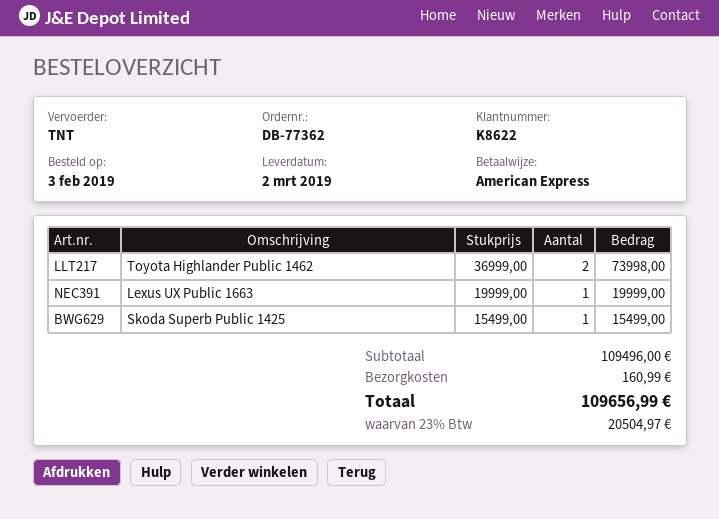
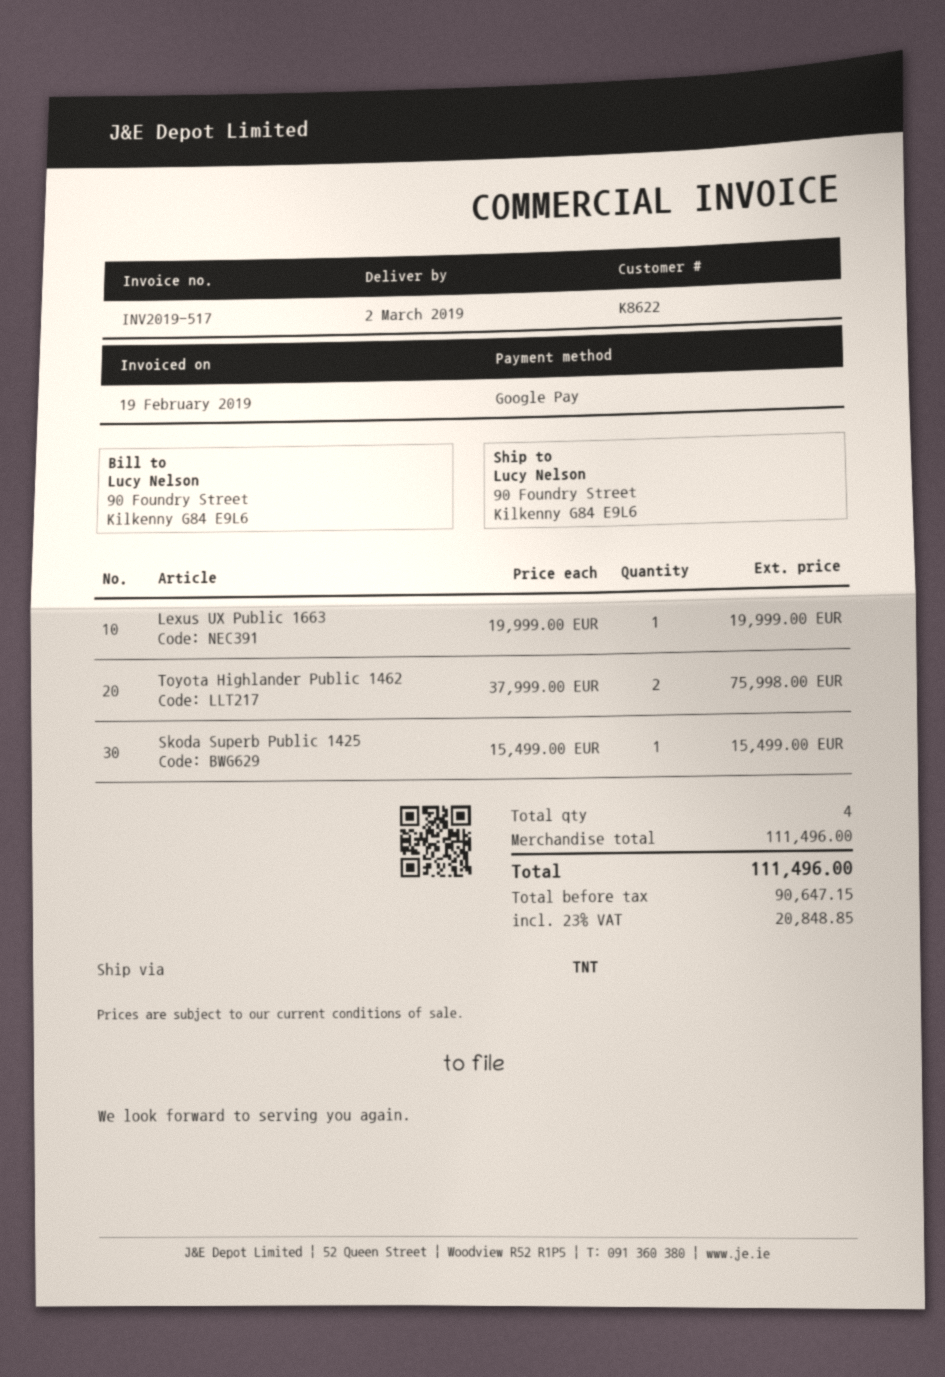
payment method: American Express -> Google Pay
Toyota Highlander Public 1462: 2 x 36999.00 = 73998.00 -> 2 x 37999.00 = 75998.00
subtotal: 109496.00 -> 111496.00
shipping: 160.99 -> none
tax: 23% = 20504.97 -> 23% = 20848.85
total: 109656.99 -> 111496.00

